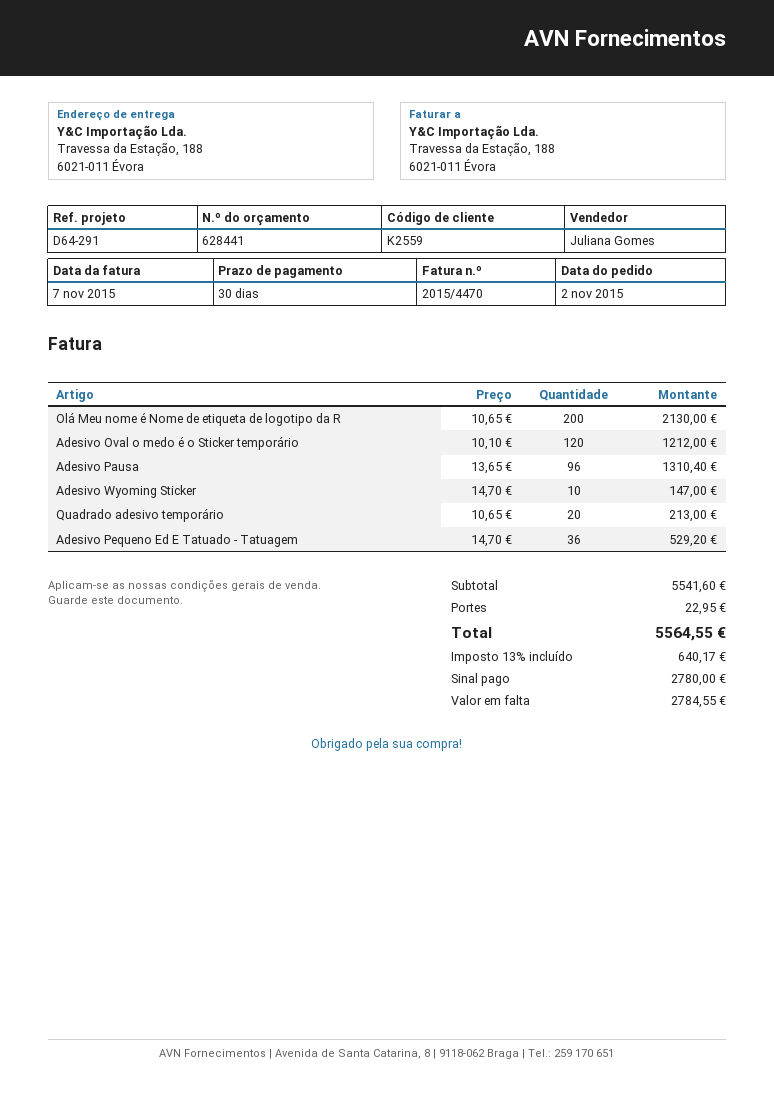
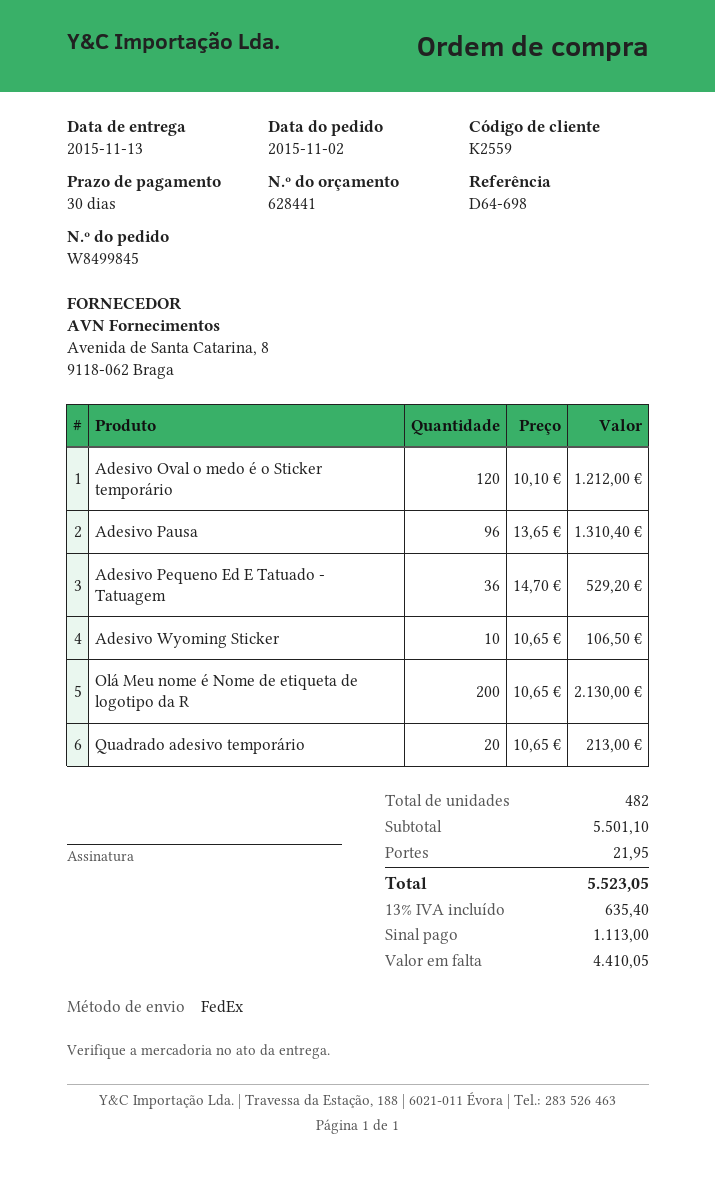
reference: D64-291 -> D64-698
Adesivo Wyoming Sticker: 10 x 14.70 = 147.00 -> 10 x 10.65 = 106.50
subtotal: 5541.60 -> 5501.10
shipping: 22.95 -> 21.95
tax: 13% = 640.17 -> 13% = 635.40
total: 5564.55 -> 5523.05
deposit: 2780.00 -> 1113.00
balance: 2784.55 -> 4410.05

